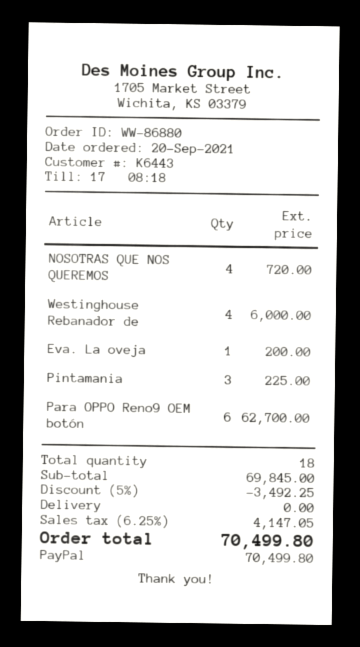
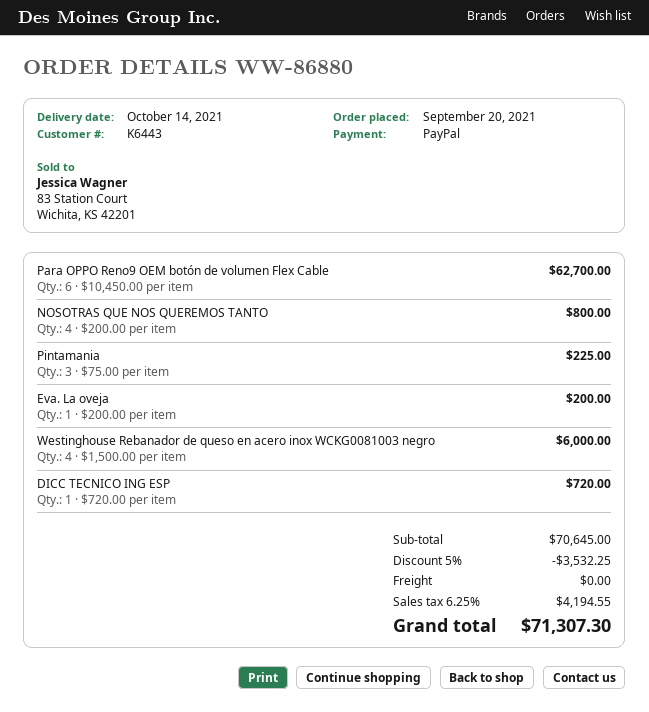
NOSOTRAS QUE NOS QUEREMOS: 4 for 720.00 -> 4 for 800.00
DICC TECNICO ING ESP: none -> 1 for 720.00
subtotal: 69845.00 -> 70645.00
discount: 5% = 3492.25 -> 5% = 3532.25
tax: 6.25% = 4147.05 -> 6.25% = 4194.55
total: 70499.80 -> 71307.30

